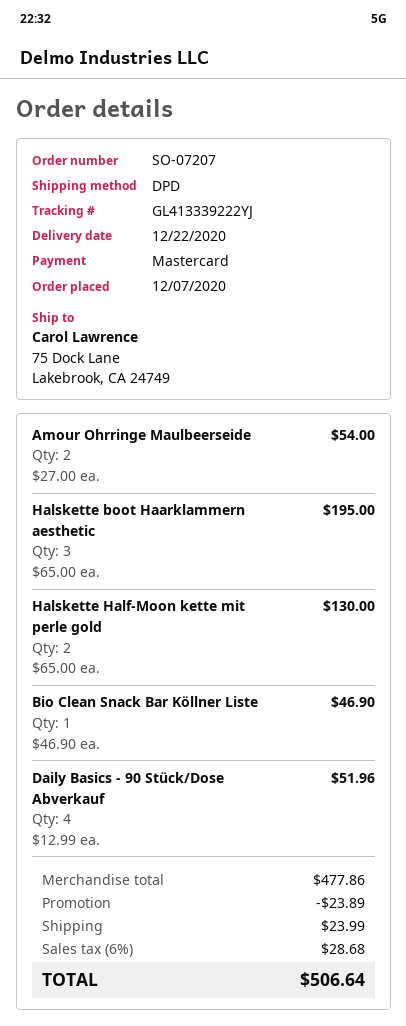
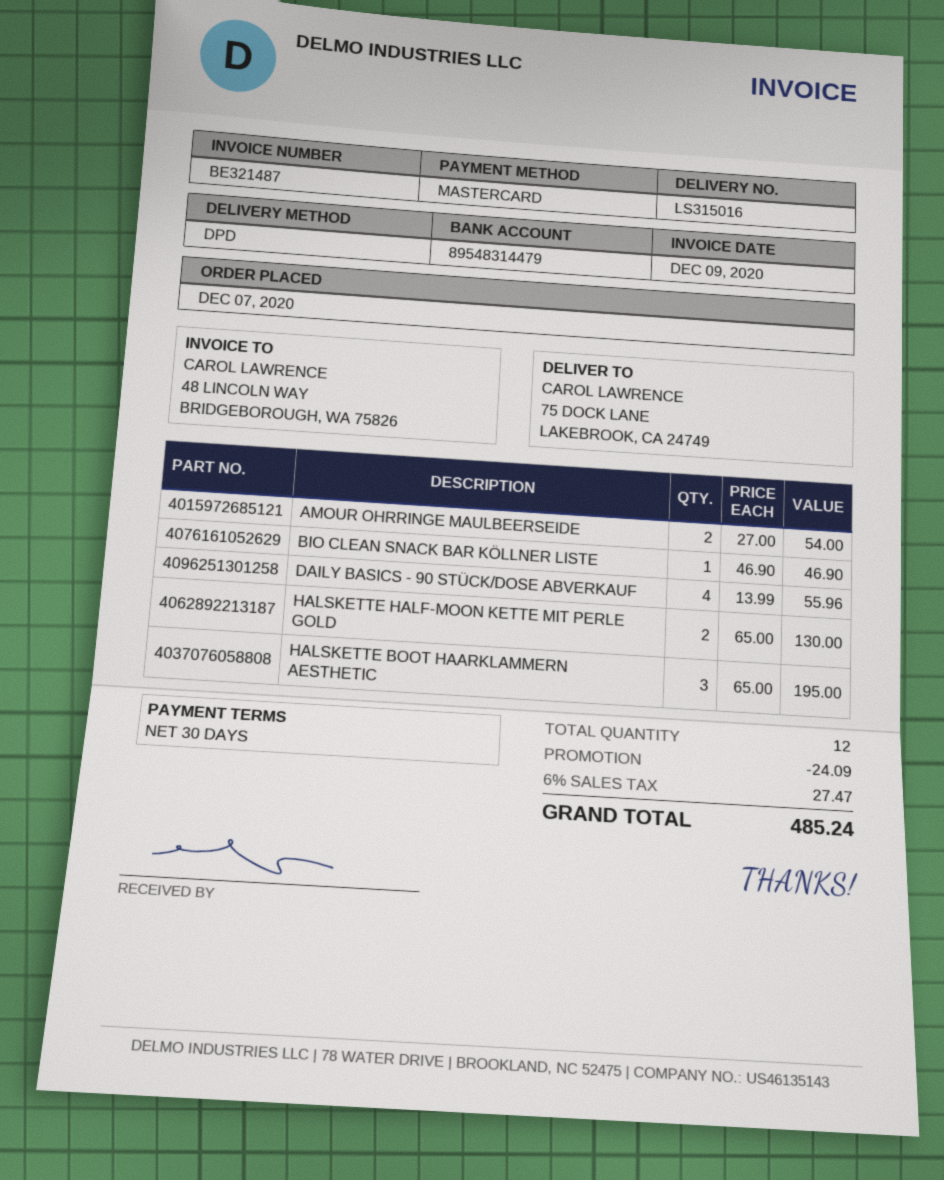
Daily Basics - 90 Stück/Dose Abverkauf: 4 x 12.99 = 51.96 -> 4 x 13.99 = 55.96
discount: 23.89 -> 24.09
shipping: 23.99 -> none
tax: 6% = 28.68 -> 6% = 27.47
total: 506.64 -> 485.24

